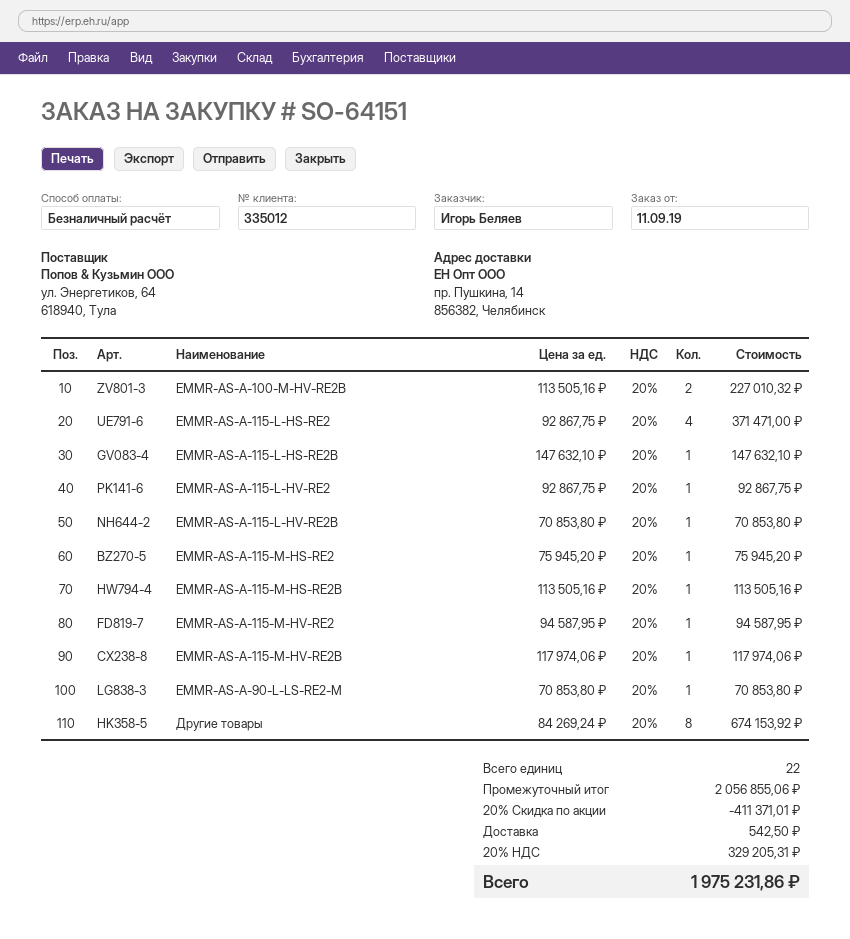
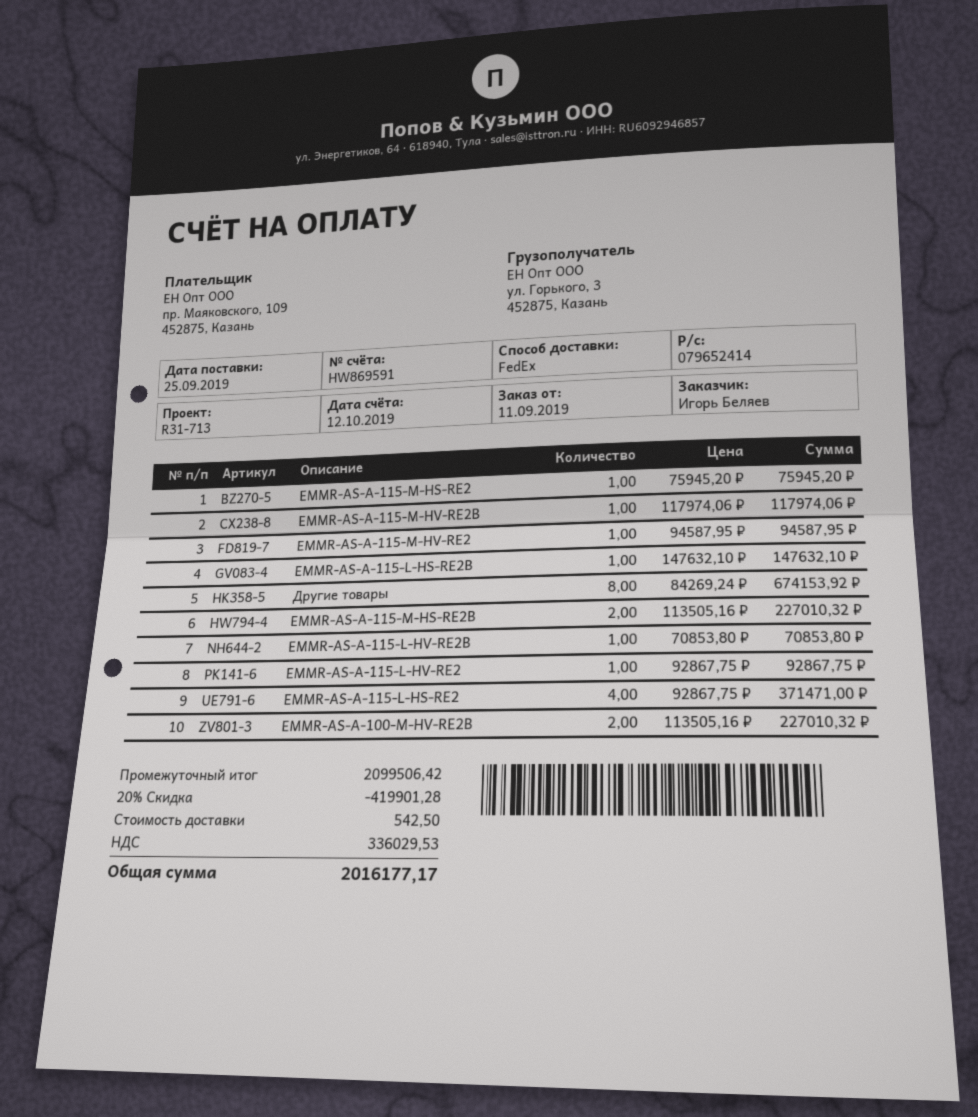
ship to: пр. Пушкина, 14, 856382, Челябинск -> ул. Горького, 3, 452875, Казань
EMMR-AS-A-115-M-HS-RE2B: 1 x 113505.16 = 113505.16 -> 2 x 113505.16 = 227010.32
EMMR-AS-A-90-L-LS-RE2-M: 1 x 70853.80 = 70853.80 -> none
subtotal: 2056855.06 -> 2099506.42
discount: 20% = 411371.01 -> 20% = 419901.28
tax: 329205.31 -> 336029.53
total: 1975231.86 -> 2016177.17

